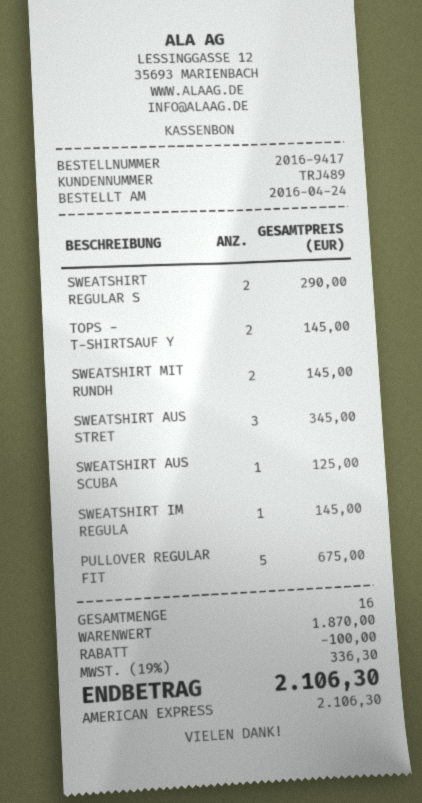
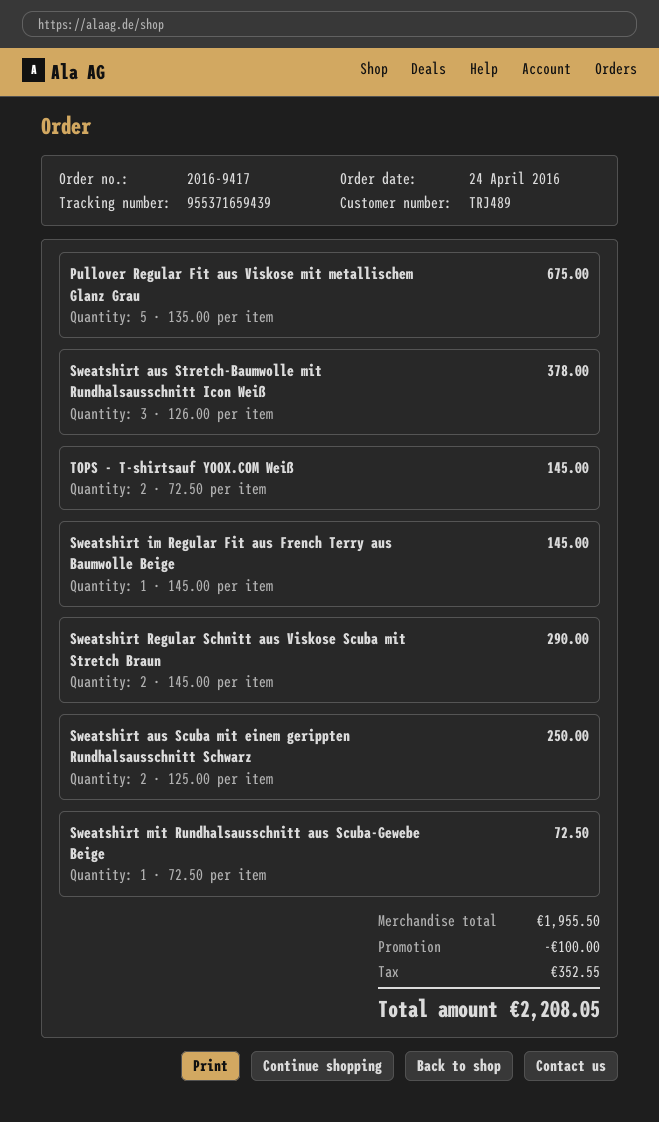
SWEATSHIRT MIT RUNDH: 2 for 145.00 -> 1 for 72.50
SWEATSHIRT AUS STRET: 3 for 345.00 -> 3 for 378.00
SWEATSHIRT AUS SCUBA: 1 for 125.00 -> 2 for 250.00
subtotal: 1870.00 -> 1955.50
tax: 336.30 -> 352.55
total: 2106.30 -> 2208.05

